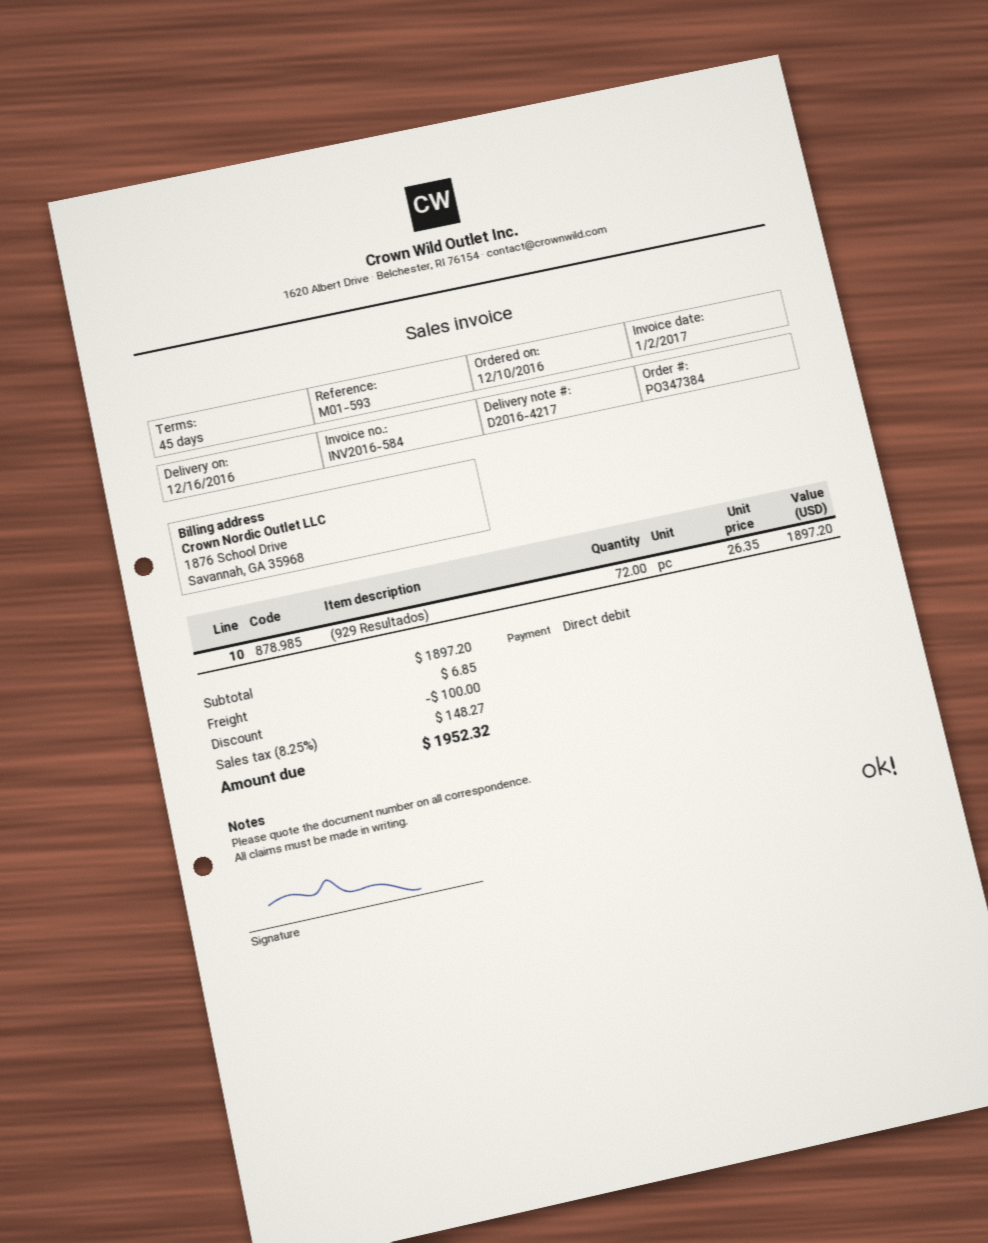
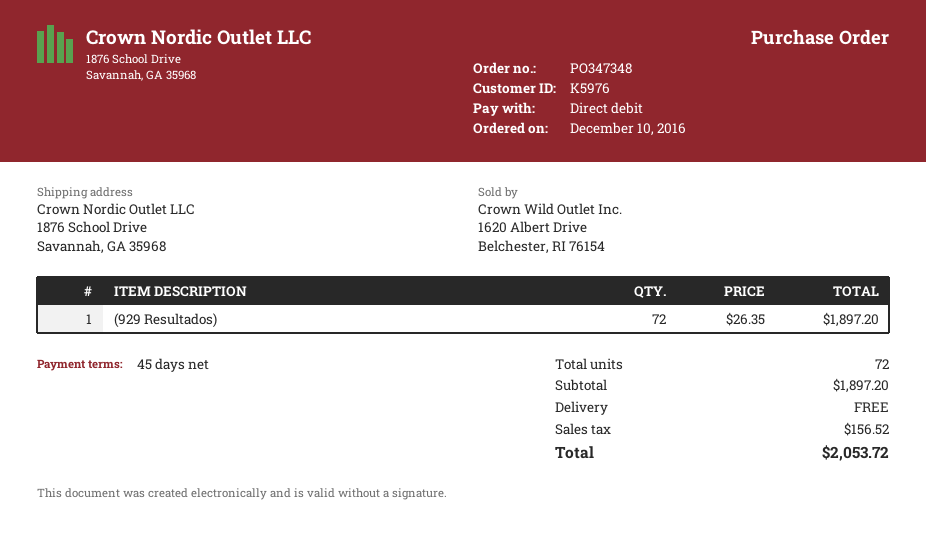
order number: PO347384 -> PO347348
discount: 100.00 -> none
shipping: 6.85 -> 0.00
tax: 148.27 -> 156.52
total: 1952.32 -> 2053.72

